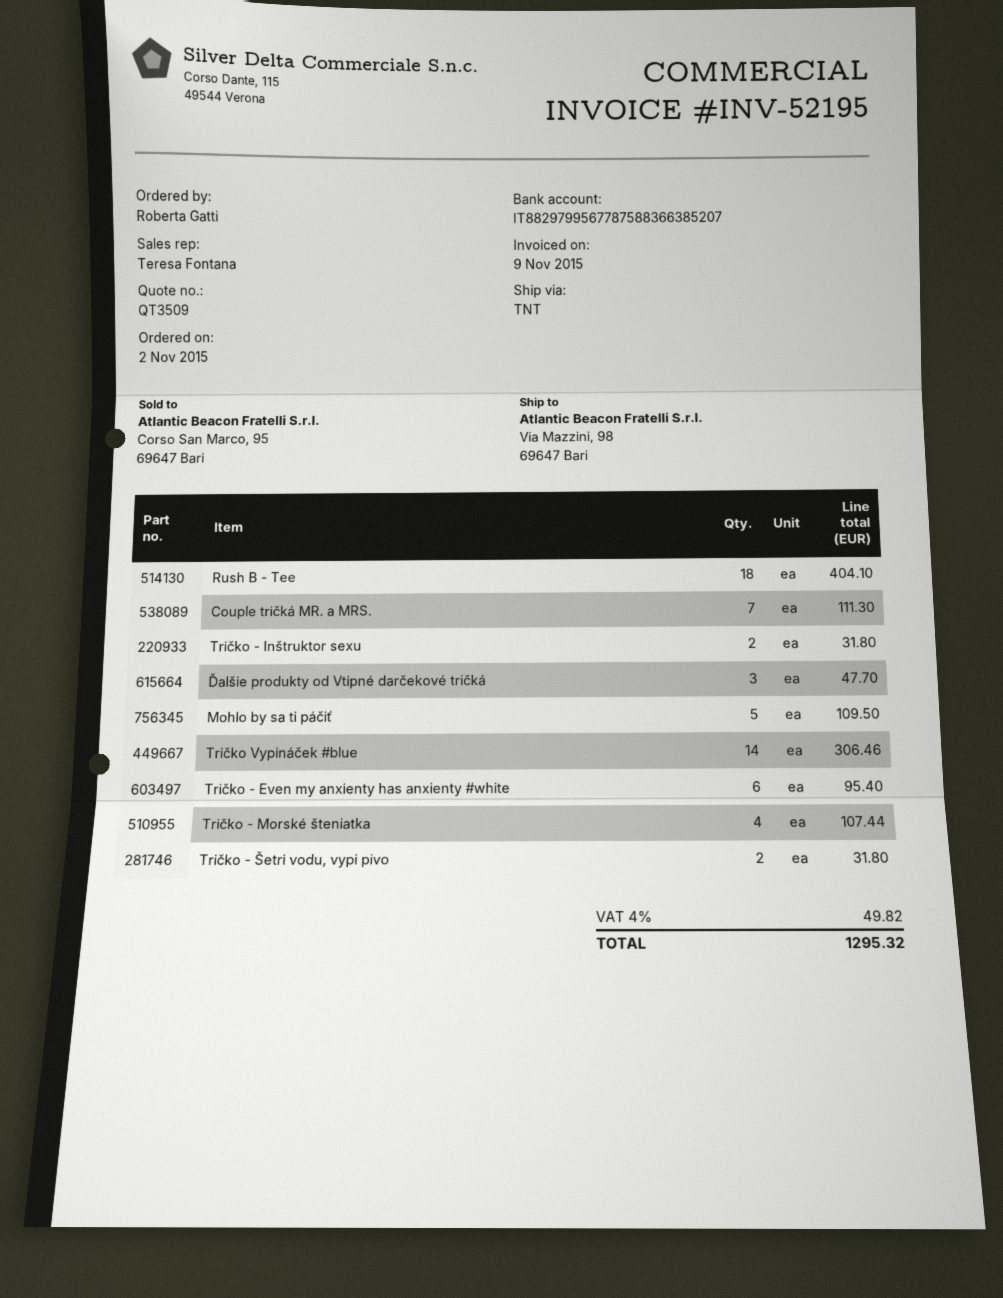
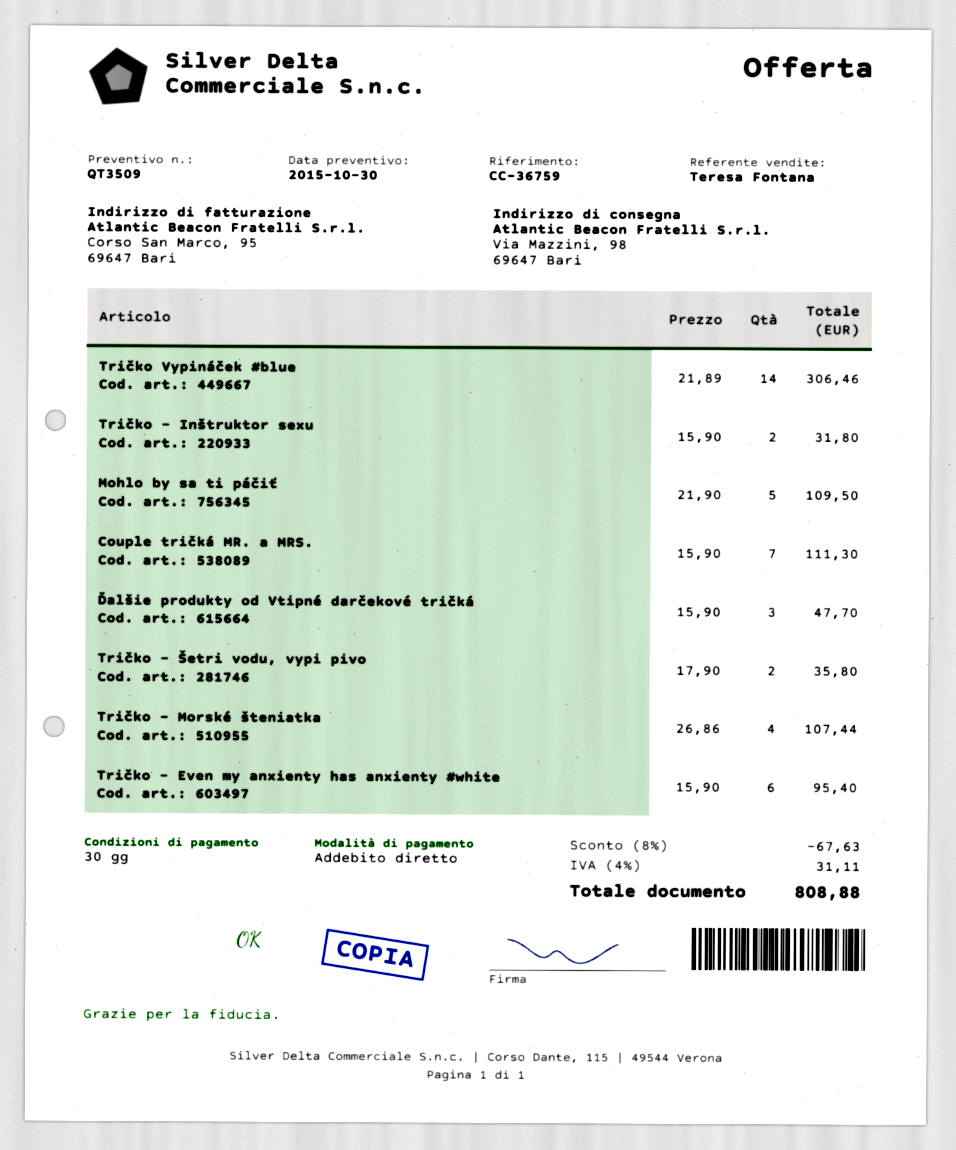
Rush B - Tee: 18 for 404.10 -> none
Tričko - Šetri vodu, vypi pivo: 2 for 31.80 -> 2 for 35.80
discount: none -> 8% = 67.63
tax: 4% = 49.82 -> 4% = 31.11
total: 1295.32 -> 808.88

